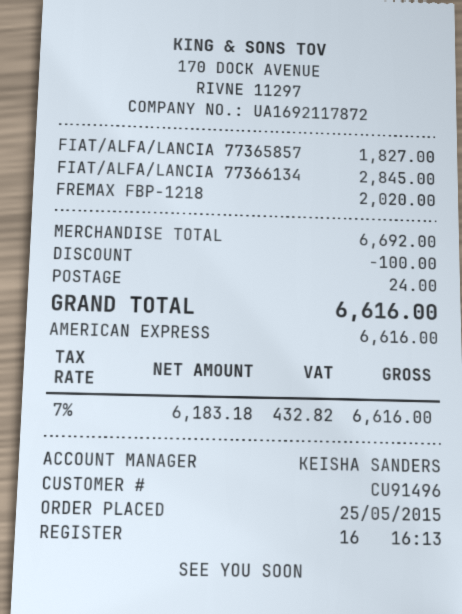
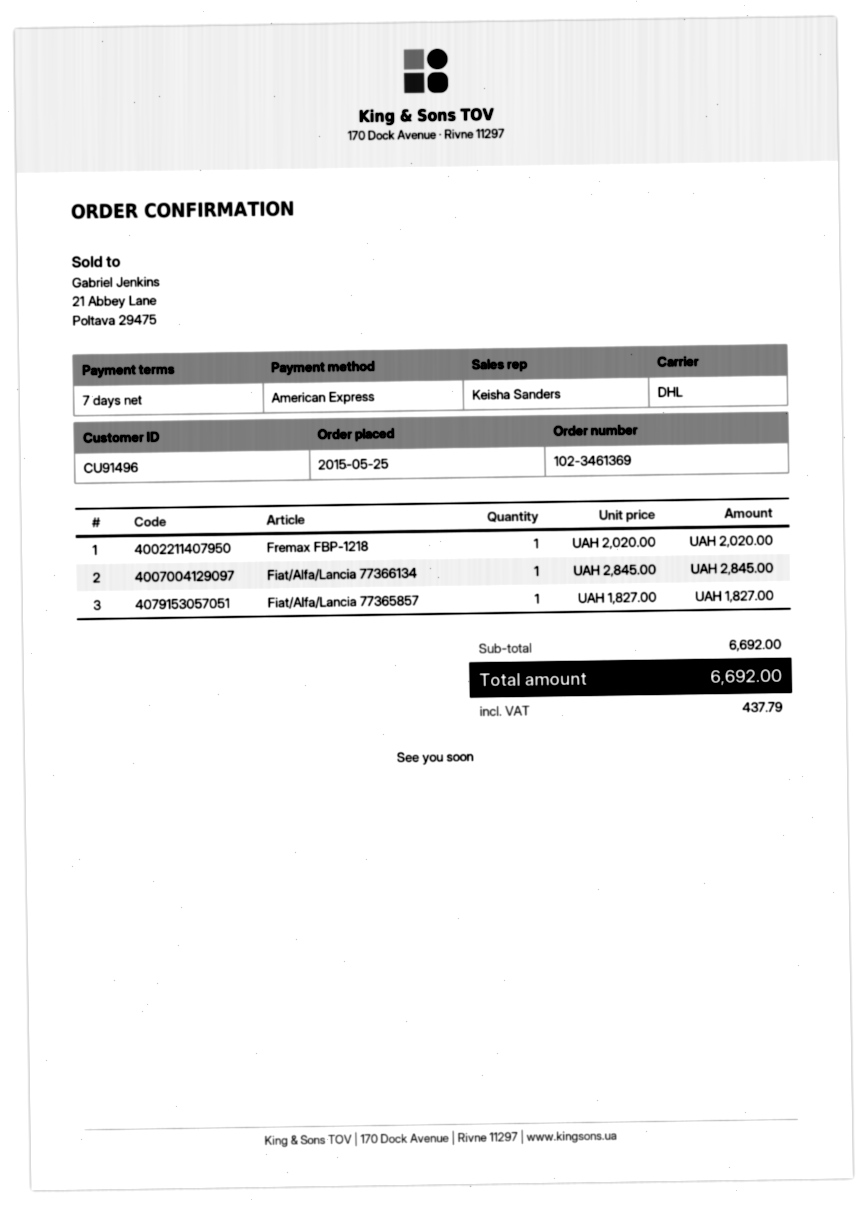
discount: 100.00 -> none
shipping: 24.00 -> none
tax: 432.82 -> 437.79
total: 6616.00 -> 6692.00

